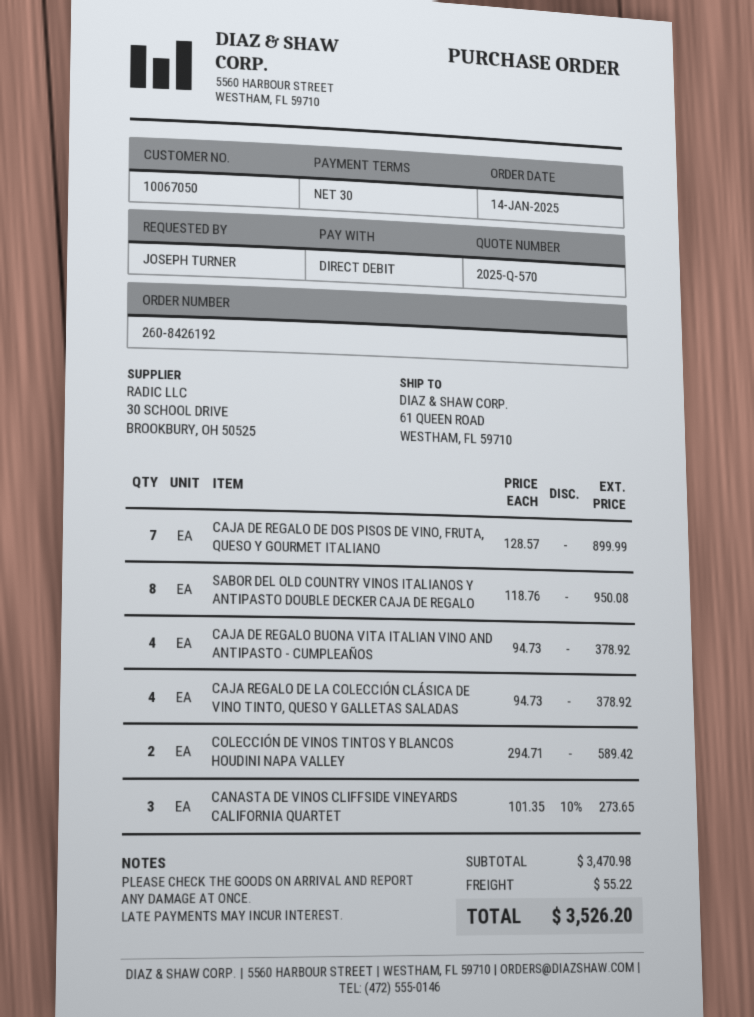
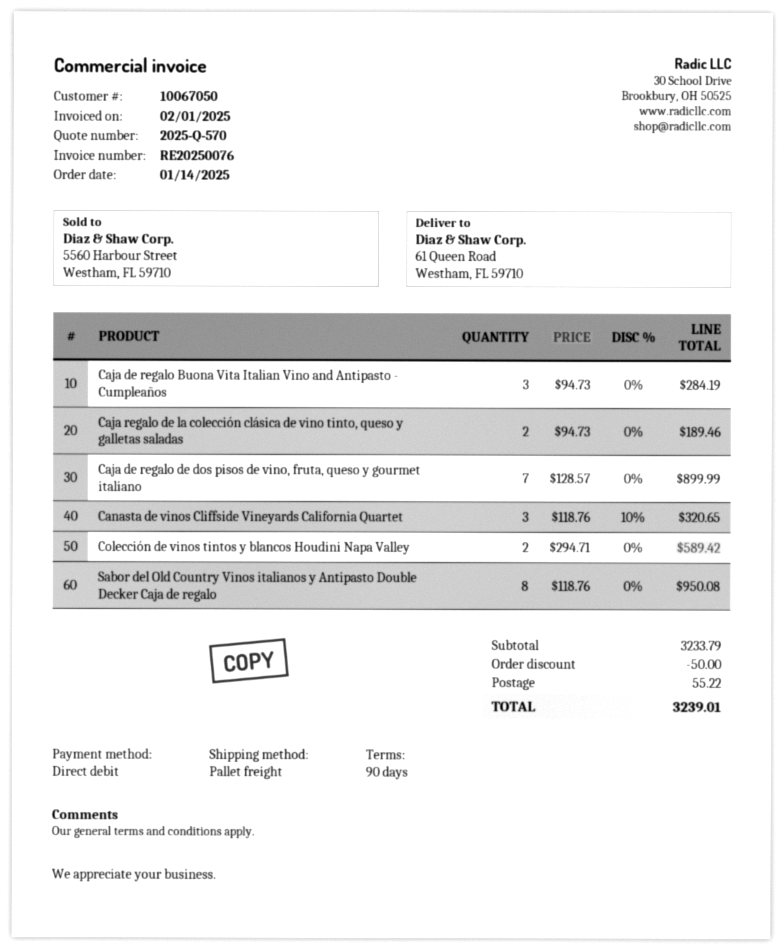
payment terms: 30 days -> 90 days
CAJA DE REGALO BUONA VITA ITALIAN VINO AND ANTIPASTO - CUMPLEAÑOS: 4 x 94.73 = 378.92 -> 3 x 94.73 = 284.19
CAJA REGALO DE LA COLECCIÓN CLÁSICA DE VINO TINTO, QUESO Y GALLETAS SALADAS: 4 x 94.73 = 378.92 -> 2 x 94.73 = 189.46
CANASTA DE VINOS CLIFFSIDE VINEYARDS CALIFORNIA QUARTET: 3 x 101.35 - 10% = 273.65 -> 3 x 118.76 - 10% = 320.65
subtotal: 3470.98 -> 3233.79
discount: none -> 50.00
total: 3526.20 -> 3239.01

